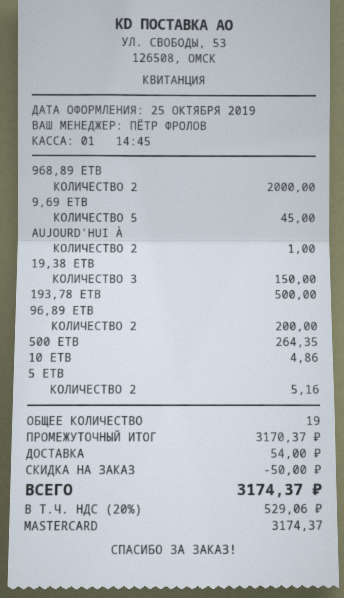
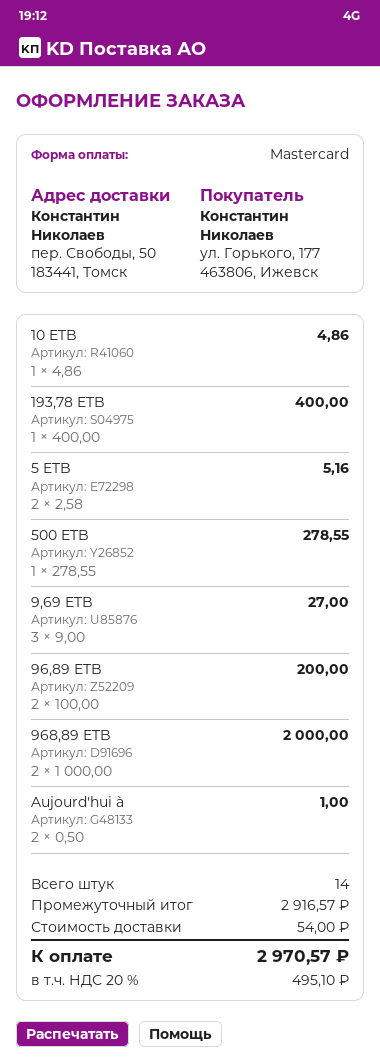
9,69 ETB: 5 for 45.00 -> 3 for 27.00
19,38 ETB: 3 for 150.00 -> none
193,78 ETB: 1 for 500.00 -> 1 for 400.00
500 ETB: 1 for 264.35 -> 1 for 278.55
total quantity: 19 -> 14
subtotal: 3170.37 -> 2916.57
discount: 50.00 -> none
tax: 20% = 529.06 -> 20% = 495.10
total: 3174.37 -> 2970.57

